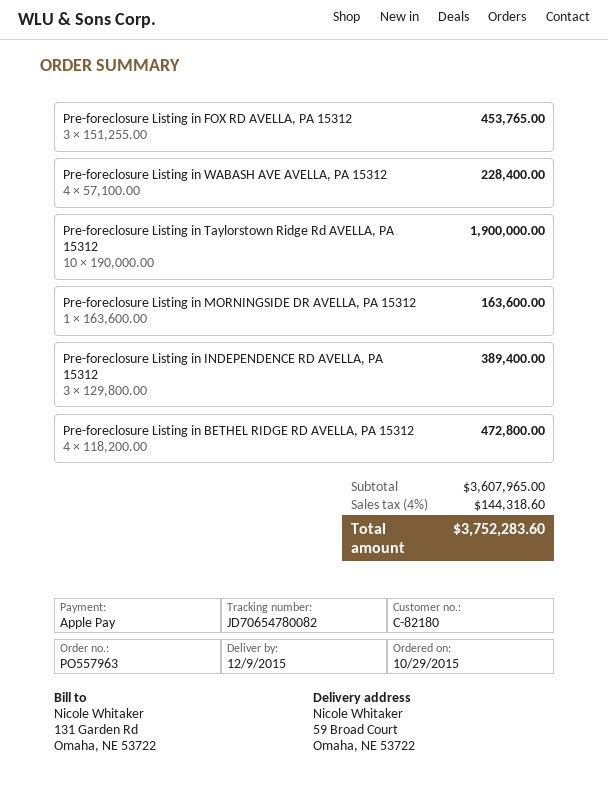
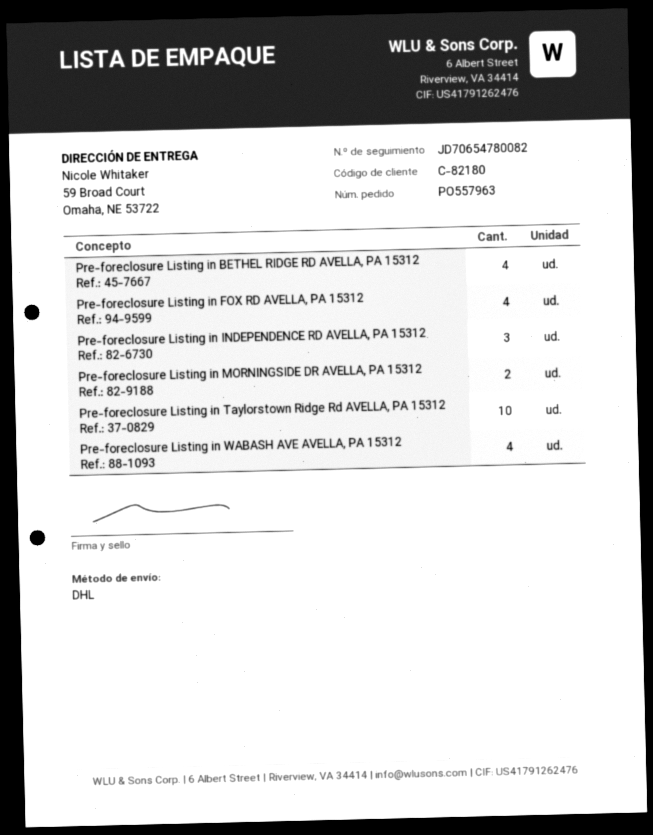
Pre-foreclosure Listing in FOX RD AVELLA, PA 15312: 3 -> 4
Pre-foreclosure Listing in MORNINGSIDE DR AVELLA, PA 15312: 1 -> 2

